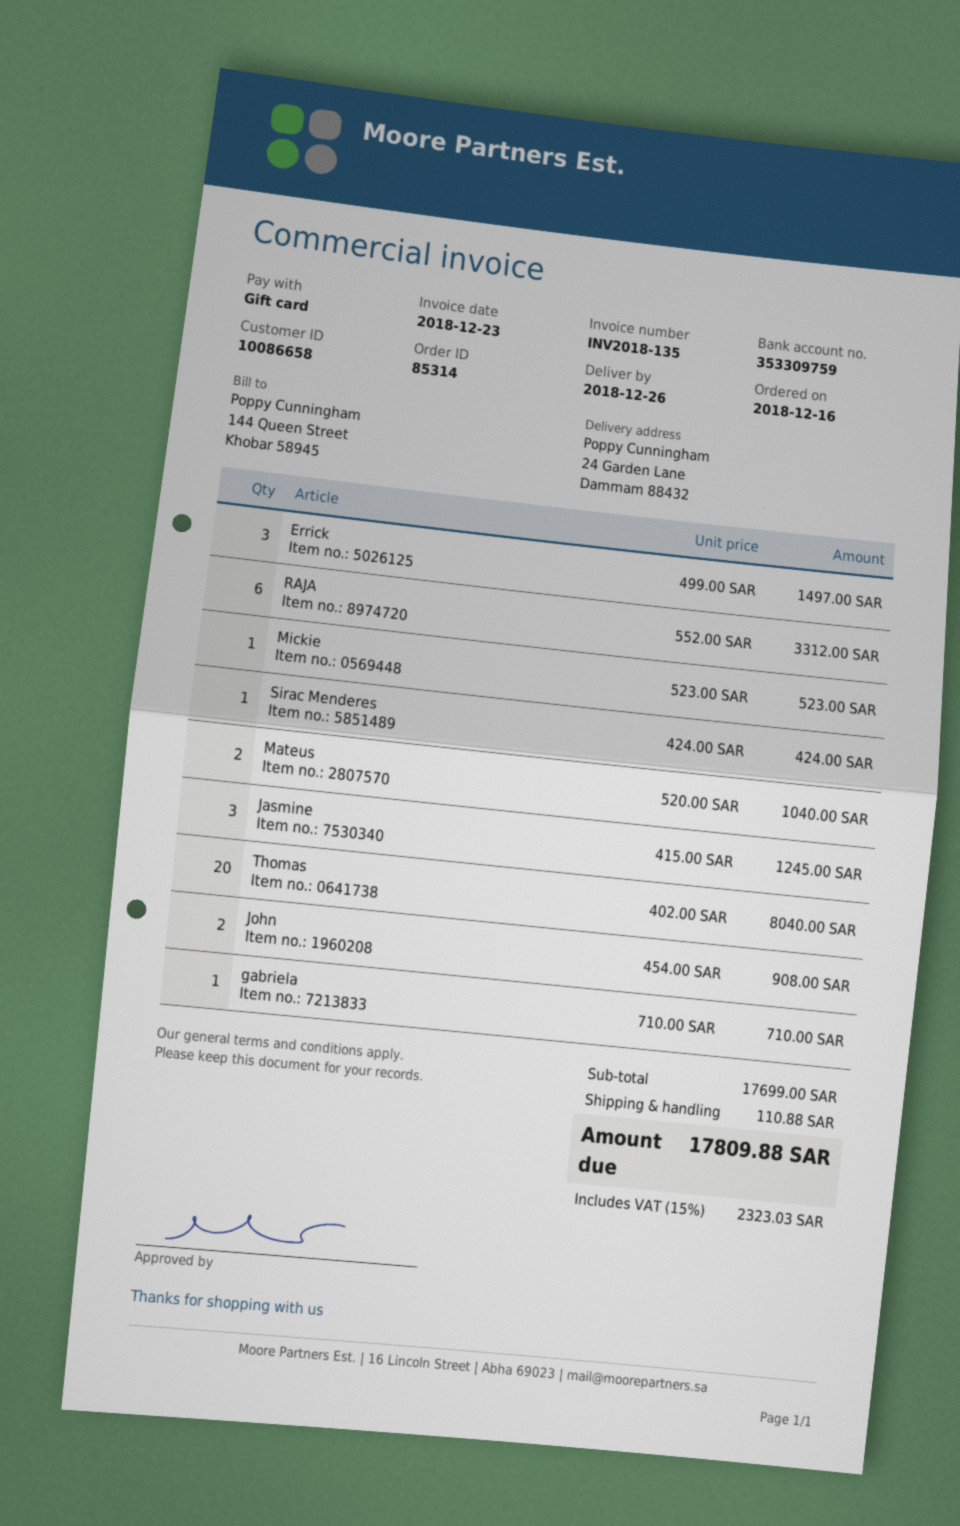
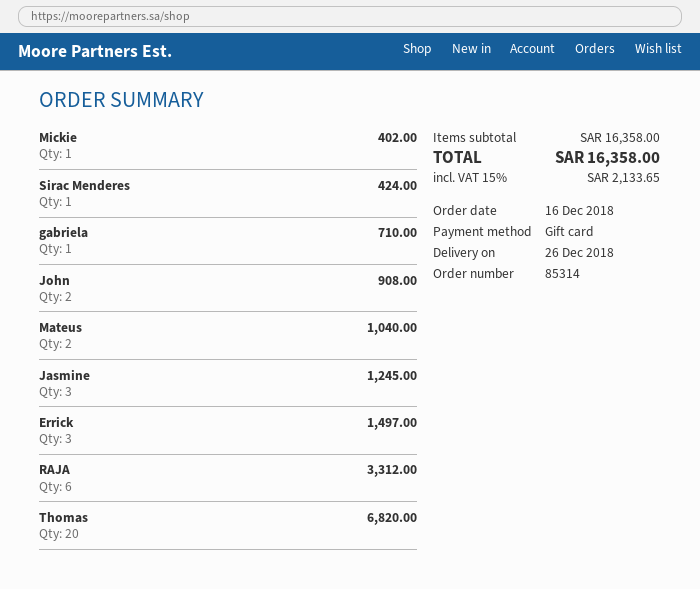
Mickie: 1 for 523.00 -> 1 for 402.00
Thomas: 20 for 8040.00 -> 20 for 6820.00
subtotal: 17699.00 -> 16358.00
shipping: 110.88 -> none
tax: 15% = 2323.03 -> 15% = 2133.65
total: 17809.88 -> 16358.00

